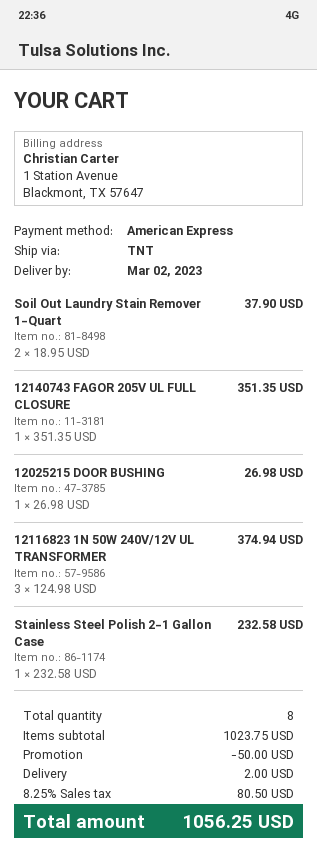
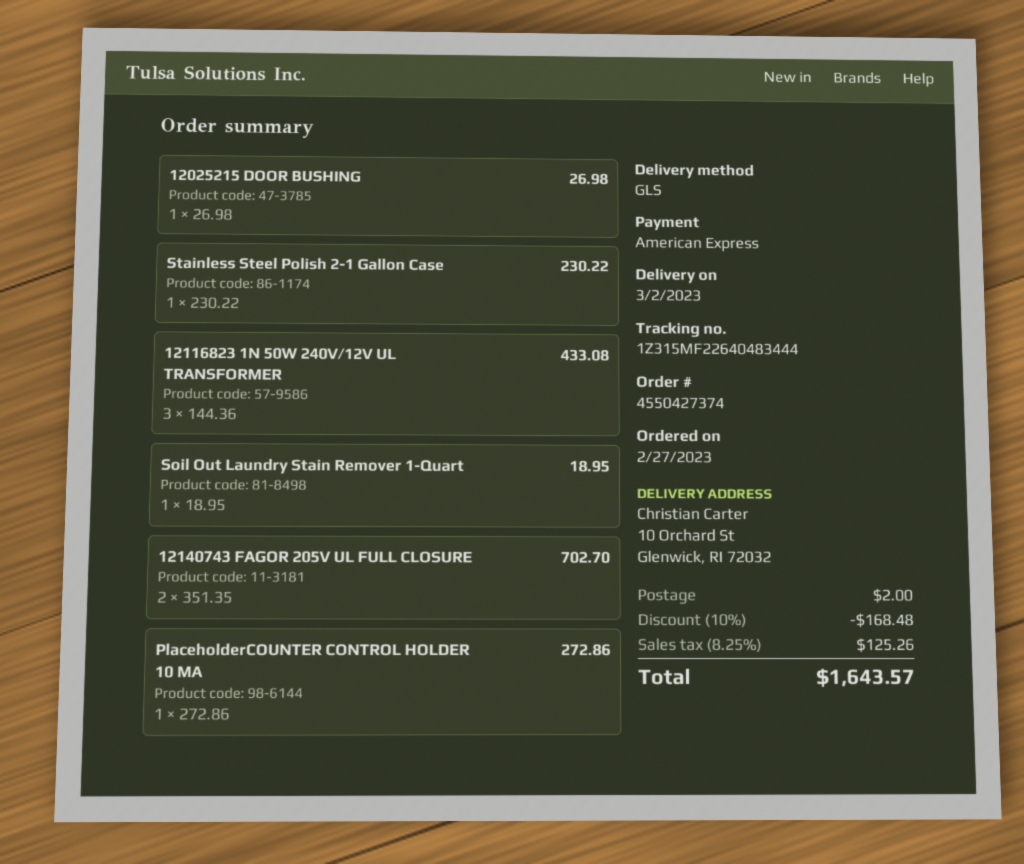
shipping method: TNT -> GLS
Soil Out Laundry Stain Remover 1-Quart: 2 x 18.95 = 37.90 -> 1 x 18.95 = 18.95
12140743 FAGOR 205V UL FULL CLOSURE: 1 x 351.35 = 351.35 -> 2 x 351.35 = 702.70
12116823 1N 50W 240V/12V UL TRANSFORMER: 3 x 124.98 = 374.94 -> 3 x 144.36 = 433.08
Stainless Steel Polish 2-1 Gallon Case: 1 x 232.58 = 232.58 -> 1 x 230.22 = 230.22
PlaceholderCOUNTER CONTROL HOLDER 10 MA: none -> 1 x 272.86 = 272.86
discount: 50.00 -> 168.48
tax: 8.25% = 80.50 -> 8.25% = 125.26
total: 1056.25 -> 1643.57

